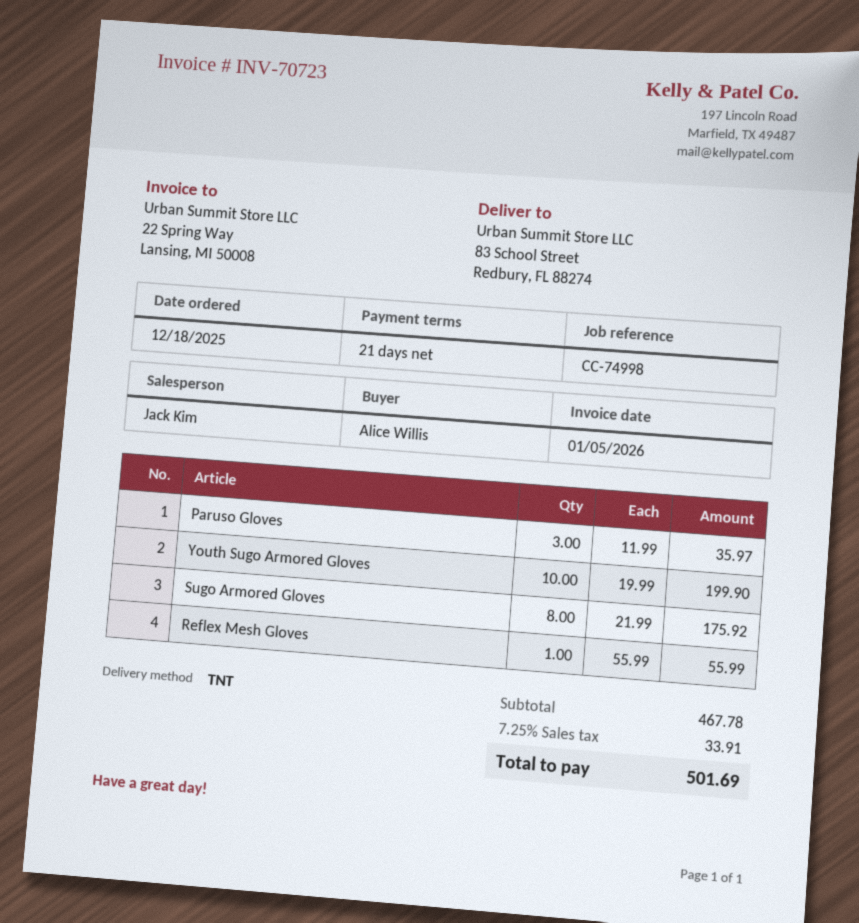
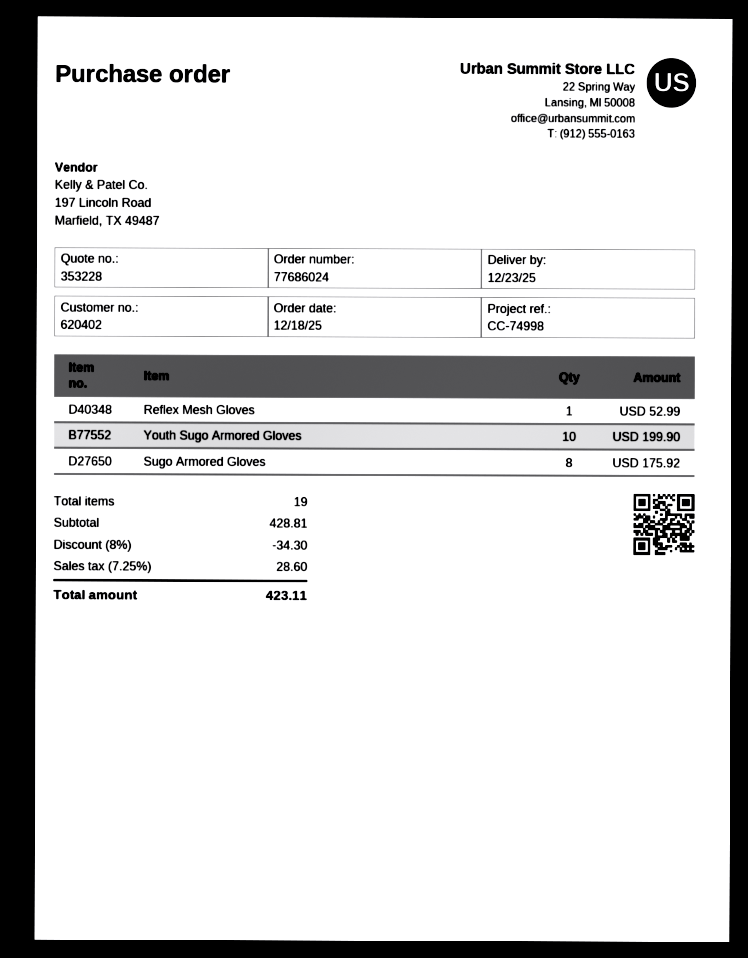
Paruso Gloves: 3 for 35.97 -> none
Reflex Mesh Gloves: 1 for 55.99 -> 1 for 52.99
subtotal: 467.78 -> 428.81
discount: none -> 8% = 34.30
tax: 7.25% = 33.91 -> 7.25% = 28.60
total: 501.69 -> 423.11

